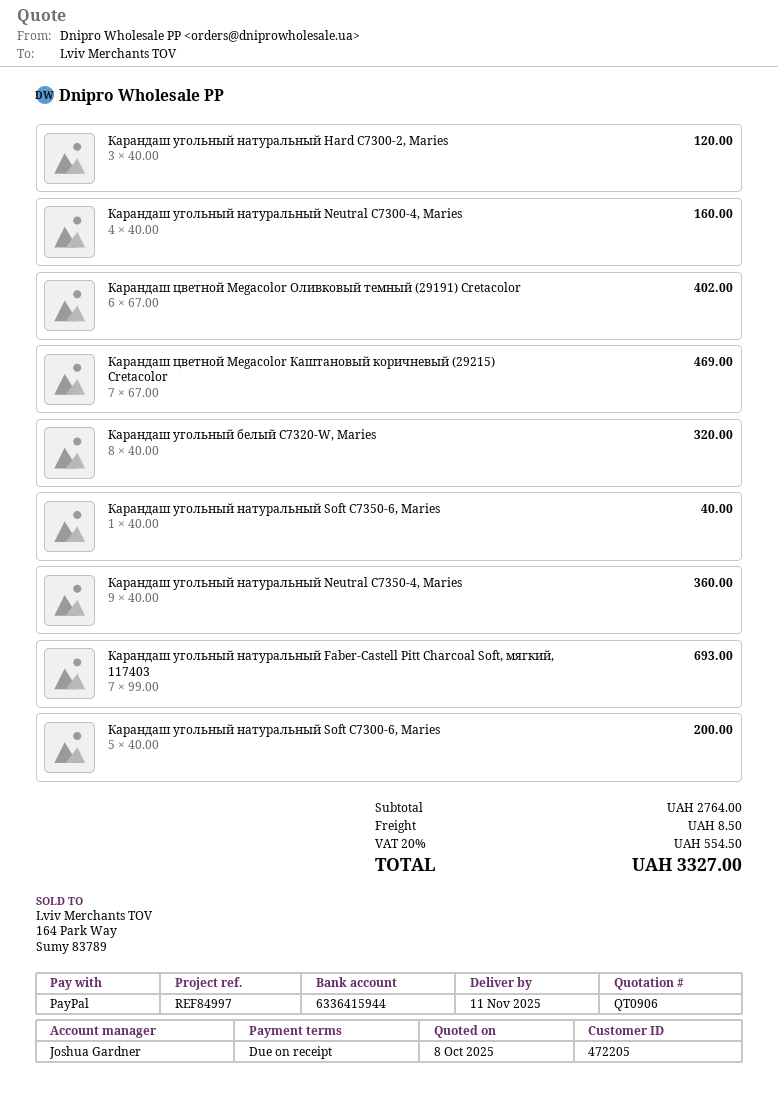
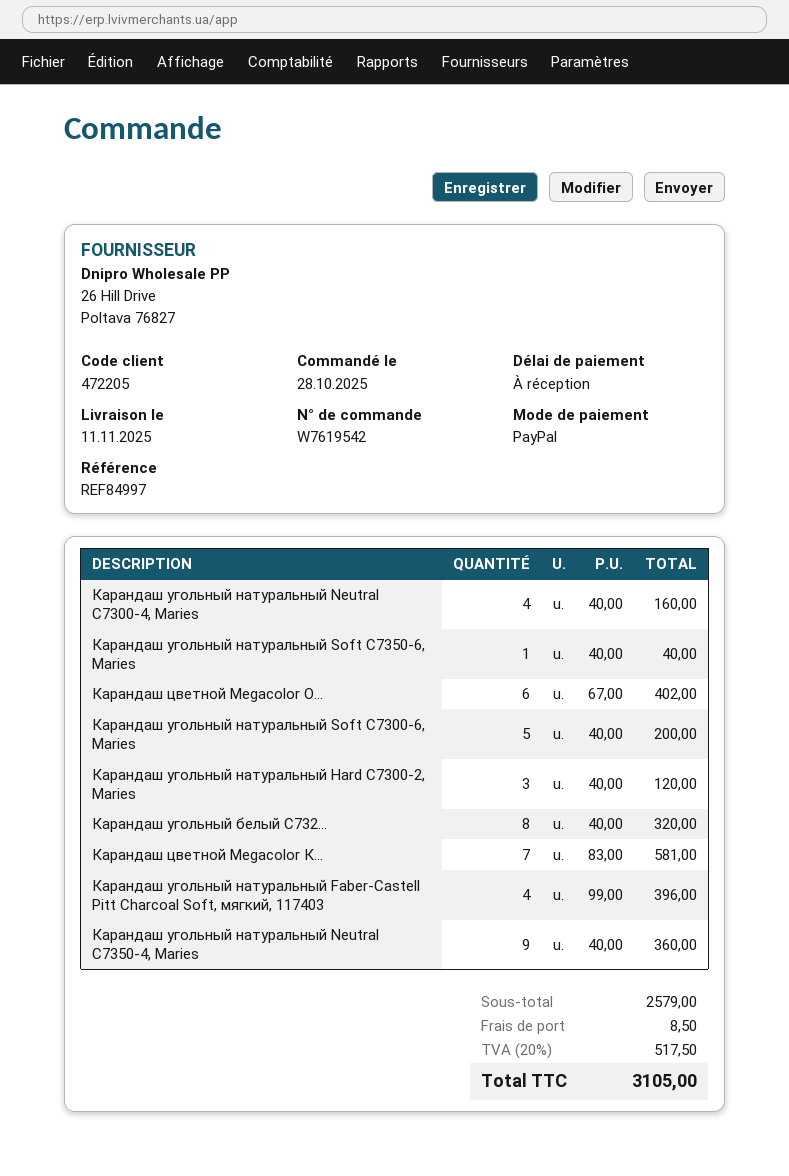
Карандаш цветной Megacolor Каштановый коричневый (29215) Cretacolor: 7 x 67.00 = 469.00 -> 7 x 83.00 = 581.00
Карандаш угольный натуральный Faber-Castell Pitt Charcoal Soft, мягкий, 117403: 7 x 99.00 = 693.00 -> 4 x 99.00 = 396.00
subtotal: 2764.00 -> 2579.00
tax: 20% = 554.50 -> 20% = 517.50
total: 3327.00 -> 3105.00

